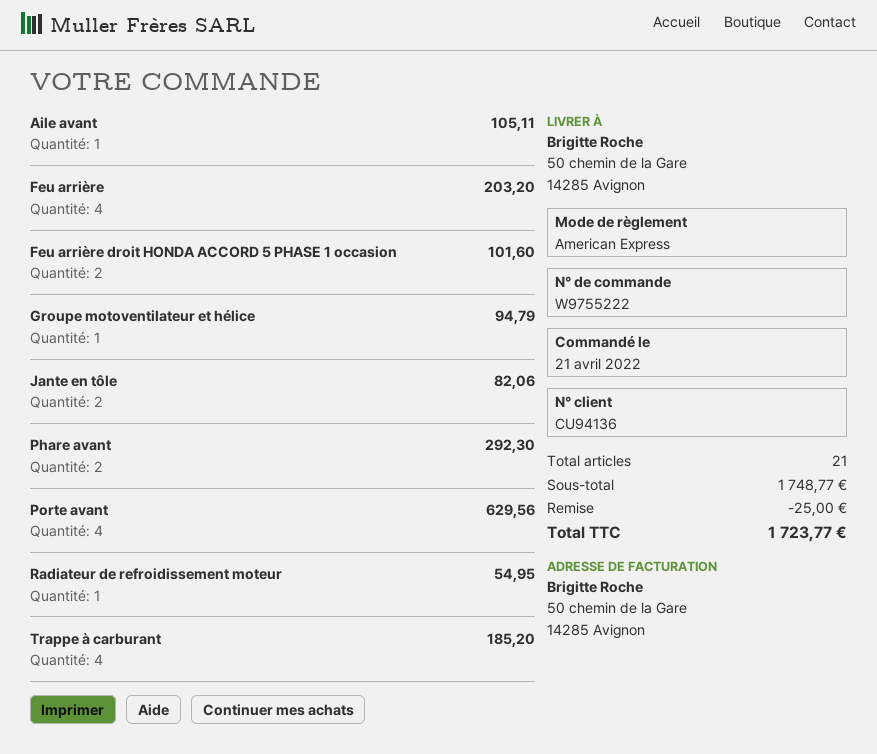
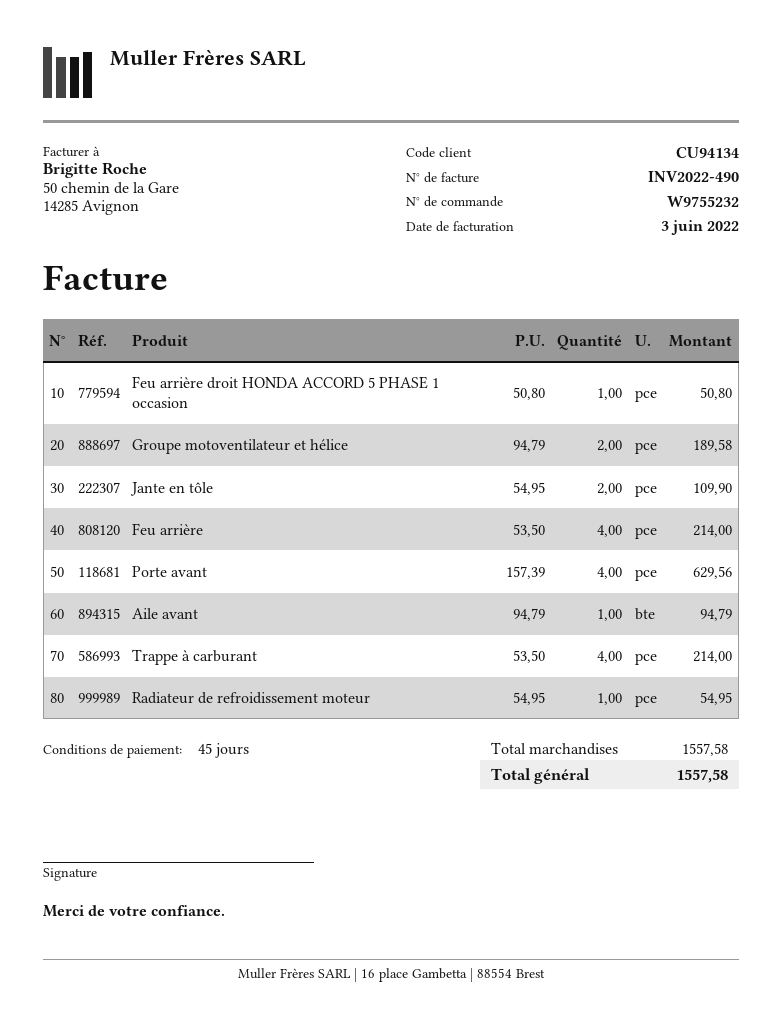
order number: W9755222 -> W9755232
customer number: CU94136 -> CU94134
Aile avant: 1 for 105.11 -> 1 for 94.79
Feu arrière: 4 for 203.20 -> 4 for 214.00
Feu arrière droit HONDA ACCORD 5 PHASE 1 occasion: 2 for 101.60 -> 1 for 50.80
Groupe motoventilateur et hélice: 1 for 94.79 -> 2 for 189.58
Jante en tôle: 2 for 82.06 -> 2 for 109.90
Phare avant: 2 for 292.30 -> none
Trappe à carburant: 4 for 185.20 -> 4 for 214.00
subtotal: 1748.77 -> 1557.58
discount: 25.00 -> none
total: 1723.77 -> 1557.58

